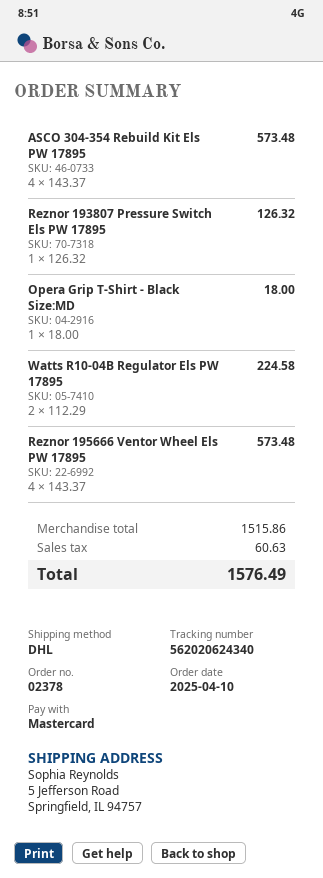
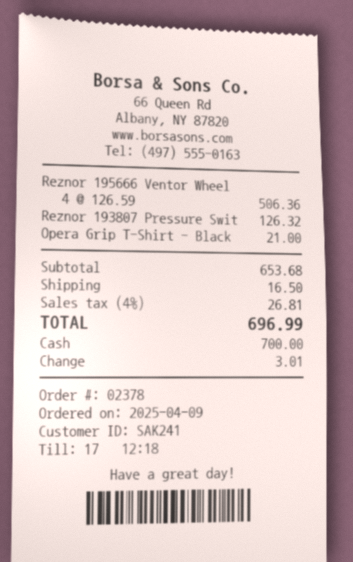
order date: 2025-04-10 -> 2025-04-09
payment method: Mastercard -> cash
ASCO 304-354 Rebuild Kit Els PW 17895: 4 x 143.37 = 573.48 -> none
Opera Grip T-Shirt - Black Size:MD: 1 x 18.00 = 18.00 -> 1 x 21.00 = 21.00
Watts R10-04B Regulator Els PW 17895: 2 x 112.29 = 224.58 -> none
Reznor 195666 Ventor Wheel Els PW 17895: 4 x 143.37 = 573.48 -> 4 x 126.59 = 506.36
subtotal: 1515.86 -> 653.68
shipping: none -> 16.50
tax: 60.63 -> 26.81
total: 1576.49 -> 696.99

